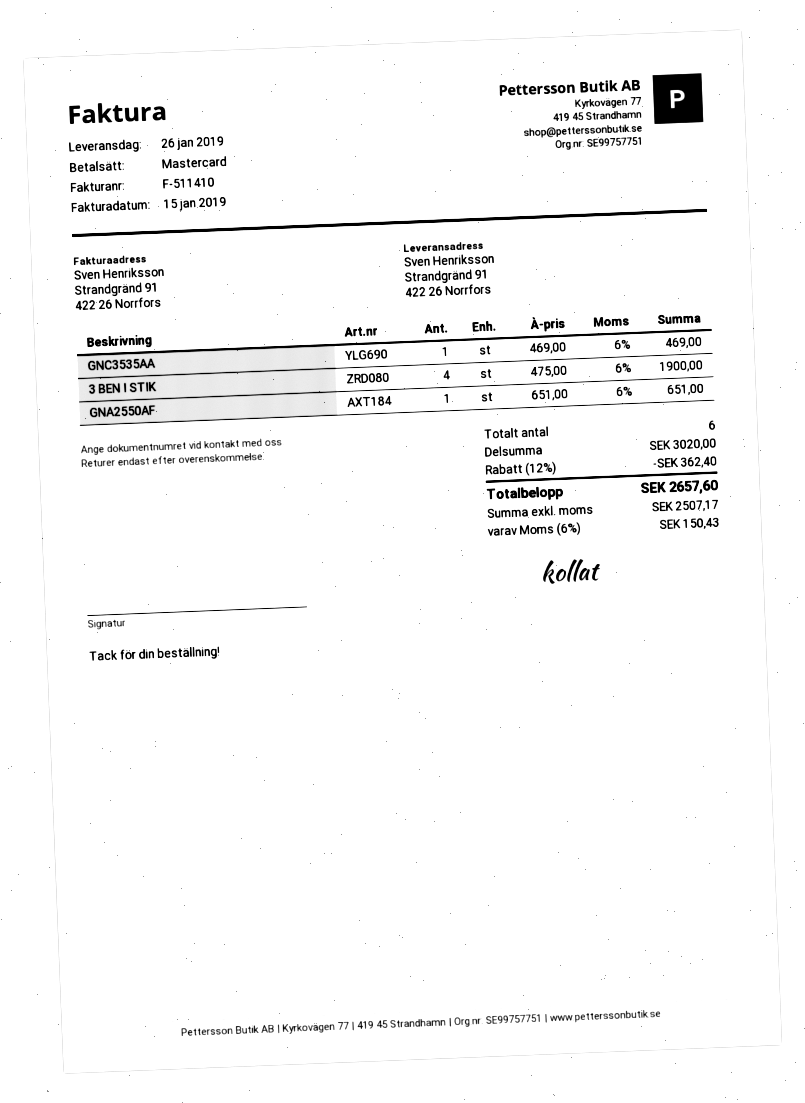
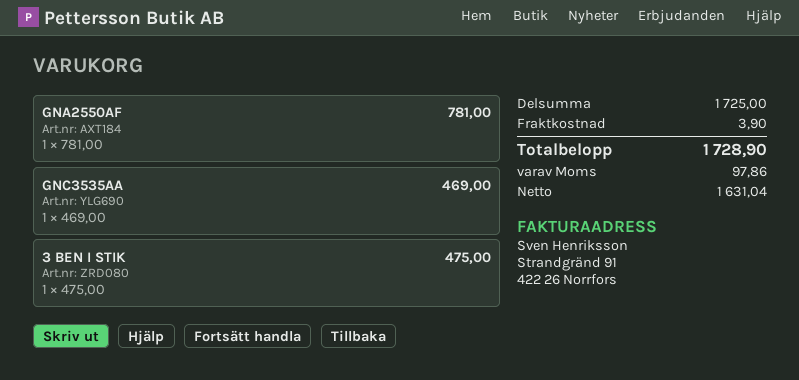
3 BEN I STIK: 4 x 475.00 = 1900.00 -> 1 x 475.00 = 475.00
GNA2550AF: 1 x 651.00 = 651.00 -> 1 x 781.00 = 781.00
subtotal: 3020.00 -> 1725.00
discount: 12% = 362.40 -> none
shipping: none -> 3.90
net: 2507.17 -> 1631.04
tax: 150.43 -> 97.86
total: 2657.60 -> 1728.90

